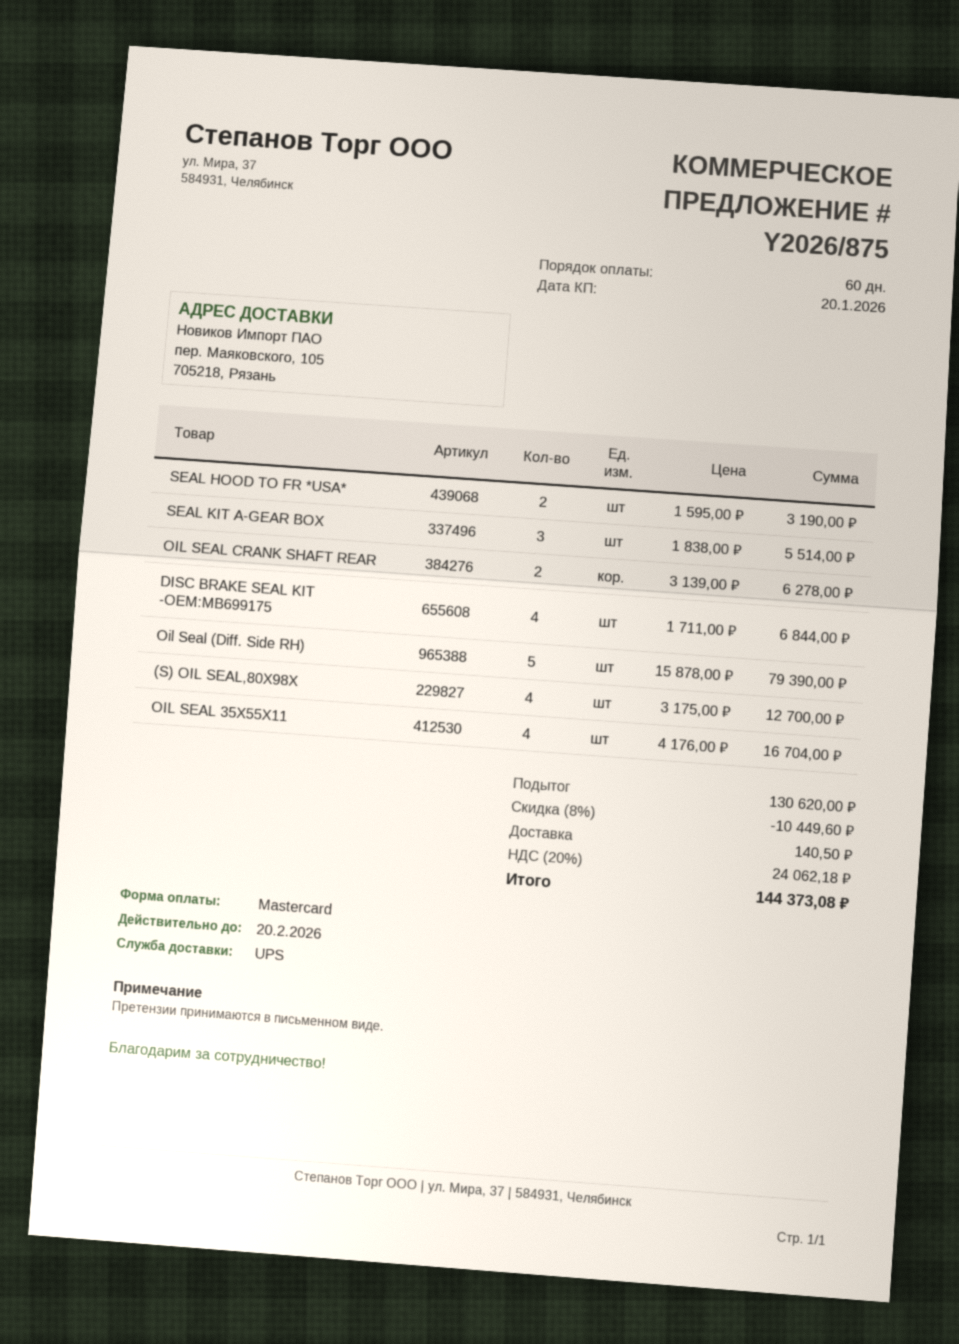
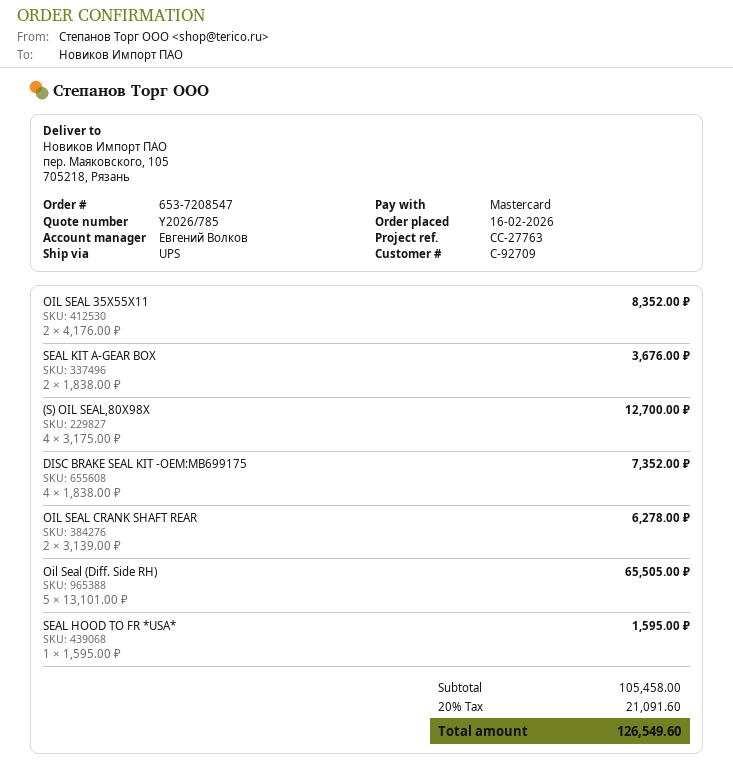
quote number: Y2026/875 -> Y2026/785
SEAL HOOD TO FR *USA*: 2 x 1595.00 = 3190.00 -> 1 x 1595.00 = 1595.00
SEAL KIT A-GEAR BOX: 3 x 1838.00 = 5514.00 -> 2 x 1838.00 = 3676.00
DISC BRAKE SEAL KIT -OEM:MB699175: 4 x 1711.00 = 6844.00 -> 4 x 1838.00 = 7352.00
Oil Seal (Diff. Side RH): 5 x 15878.00 = 79390.00 -> 5 x 13101.00 = 65505.00
OIL SEAL 35X55X11: 4 x 4176.00 = 16704.00 -> 2 x 4176.00 = 8352.00
subtotal: 130620.00 -> 105458.00
discount: 8% = 10449.60 -> none
shipping: 140.50 -> none
tax: 20% = 24062.18 -> 20% = 21091.60
total: 144373.08 -> 126549.60

